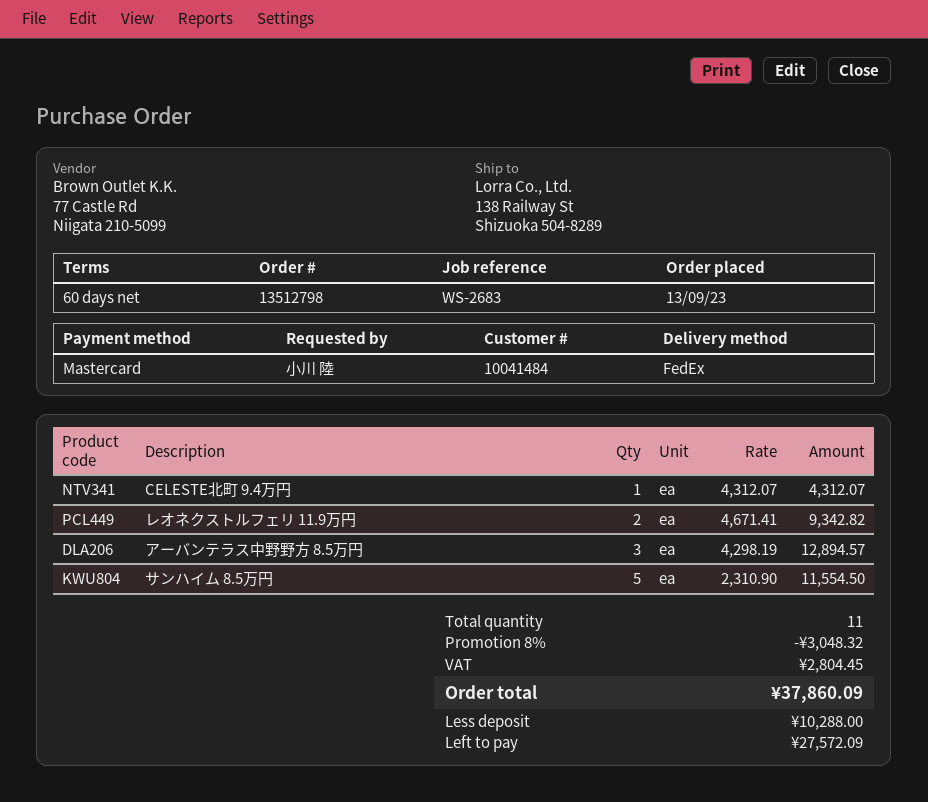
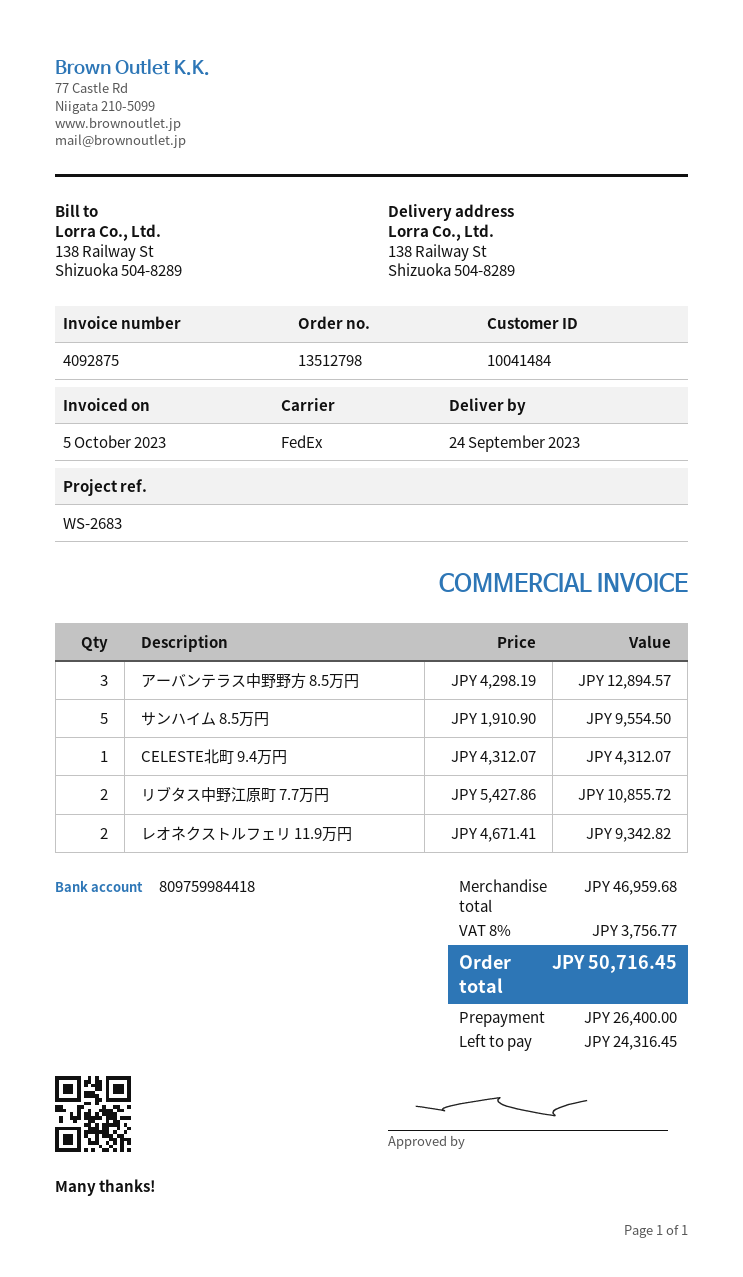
サンハイム 8.5万円: 5 x 2310.90 = 11554.50 -> 5 x 1910.90 = 9554.50
リブタス中野江原町 7.7万円: none -> 2 x 5427.86 = 10855.72
discount: 8% = 3048.32 -> none
tax: 2804.45 -> 3756.77
total: 37860.09 -> 50716.45
deposit: 10288.00 -> 26400.00
balance: 27572.09 -> 24316.45

